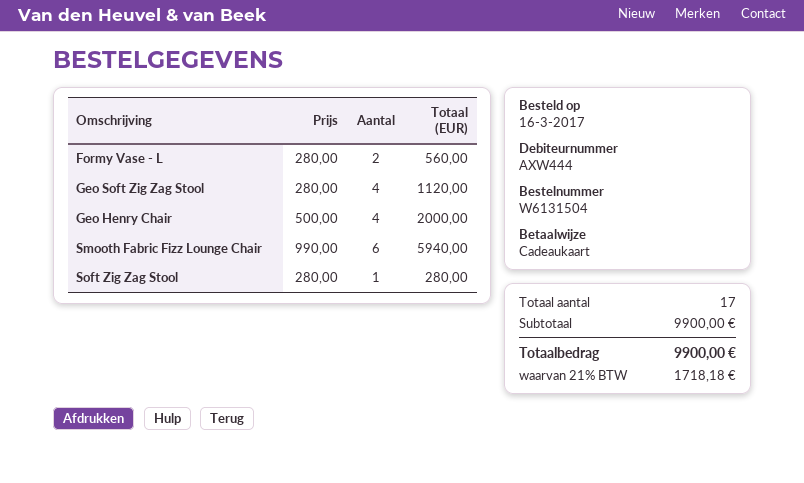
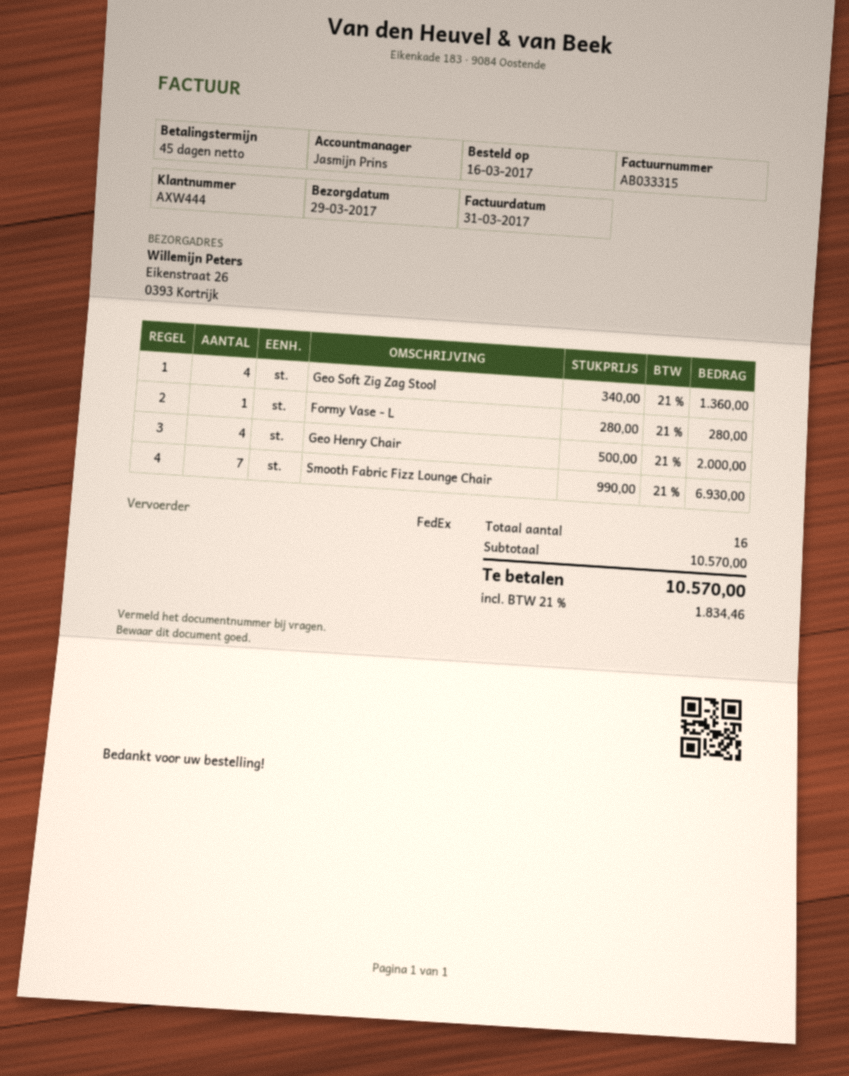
Formy Vase - L: 2 x 280.00 = 560.00 -> 1 x 280.00 = 280.00
Geo Soft Zig Zag Stool: 4 x 280.00 = 1120.00 -> 4 x 340.00 = 1360.00
Smooth Fabric Fizz Lounge Chair: 6 x 990.00 = 5940.00 -> 7 x 990.00 = 6930.00
Soft Zig Zag Stool: 1 x 280.00 = 280.00 -> none
total quantity: 17 -> 16
subtotal: 9900.00 -> 10570.00
tax: 21% = 1718.18 -> 21% = 1834.46
total: 9900.00 -> 10570.00

